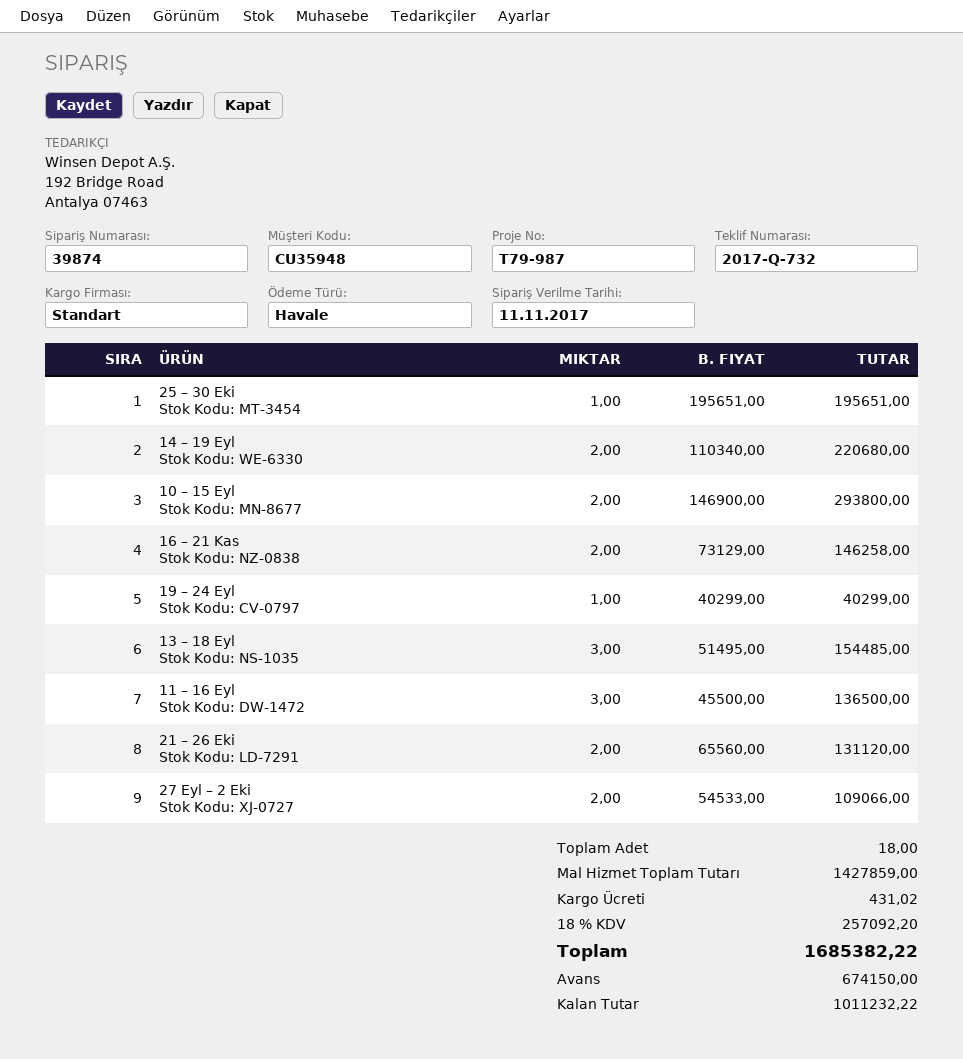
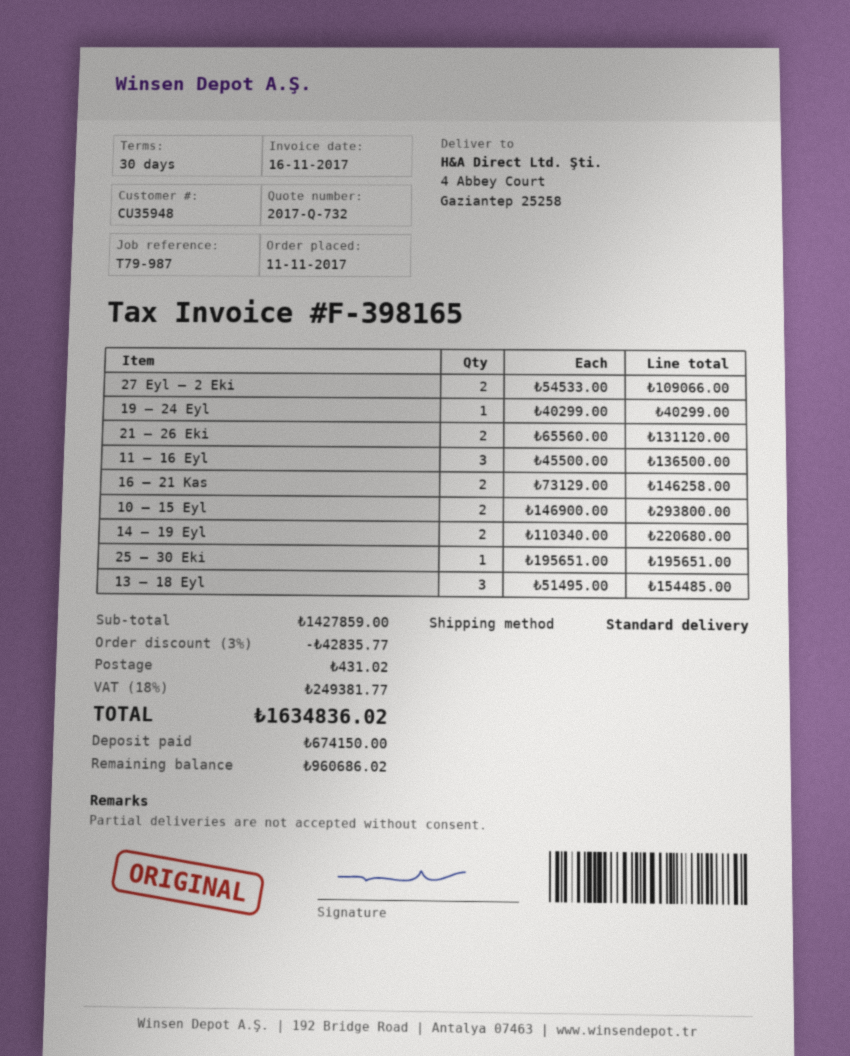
discount: none -> 3% = 42835.77
tax: 18% = 257092.20 -> 18% = 249381.77
total: 1685382.22 -> 1634836.02
balance: 1011232.22 -> 960686.02

